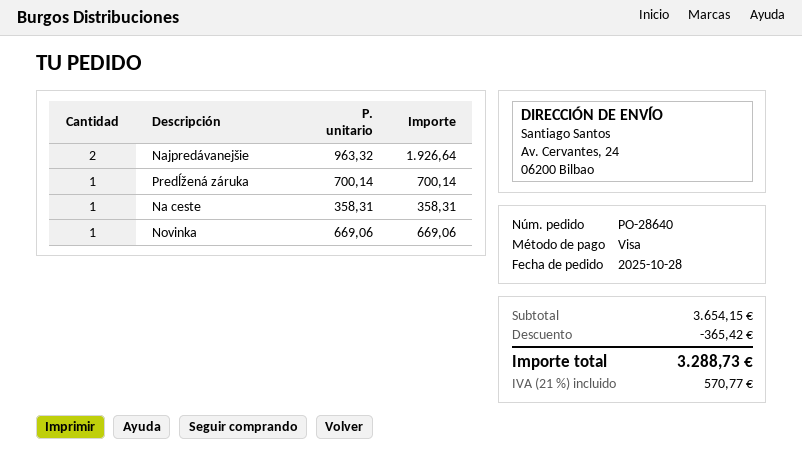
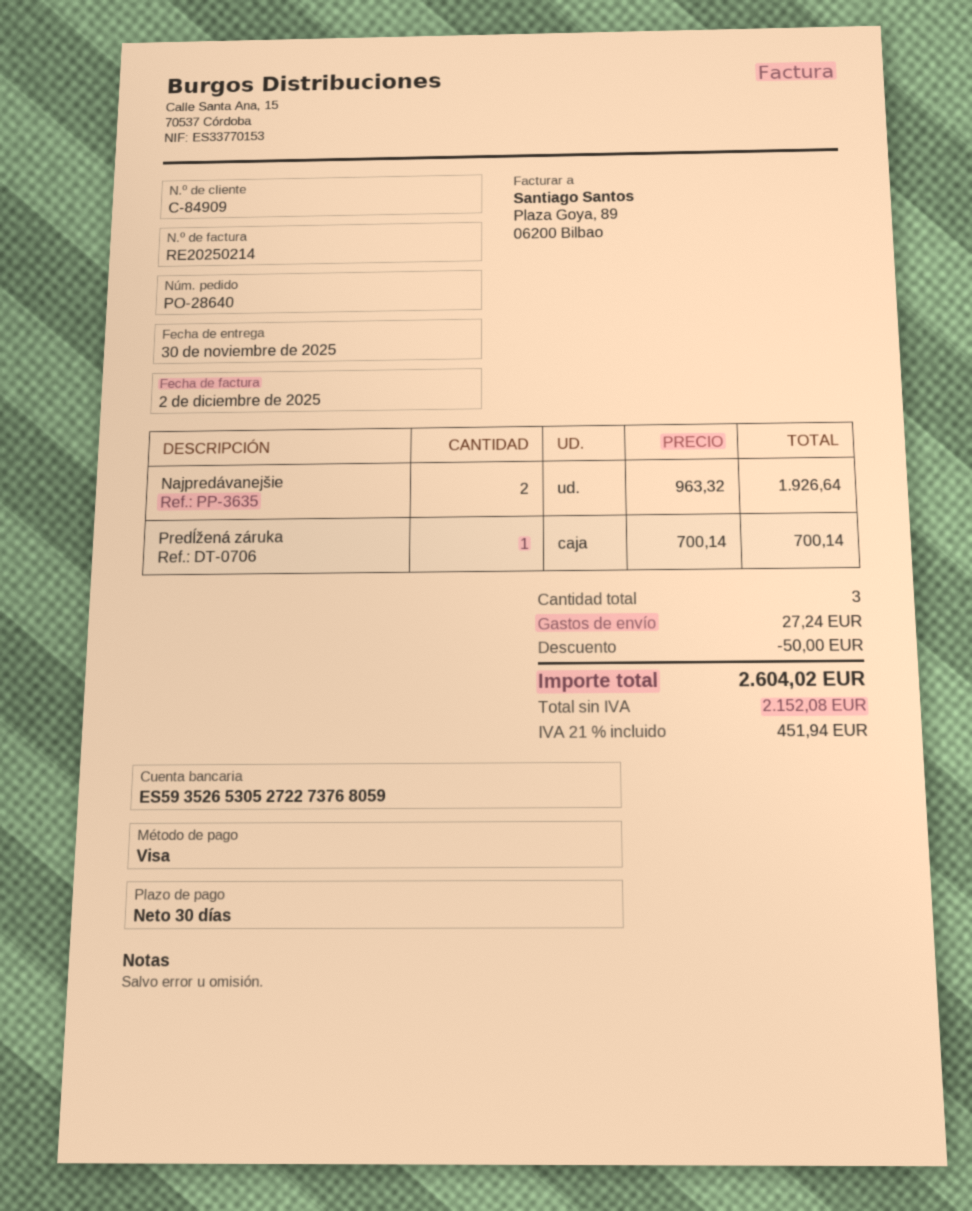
Na ceste: 1 x 358.31 = 358.31 -> none
Novinka: 1 x 669.06 = 669.06 -> none
discount: 365.42 -> 50.00
shipping: none -> 27.24
tax: 21% = 570.77 -> 21% = 451.94
total: 3288.73 -> 2604.02

